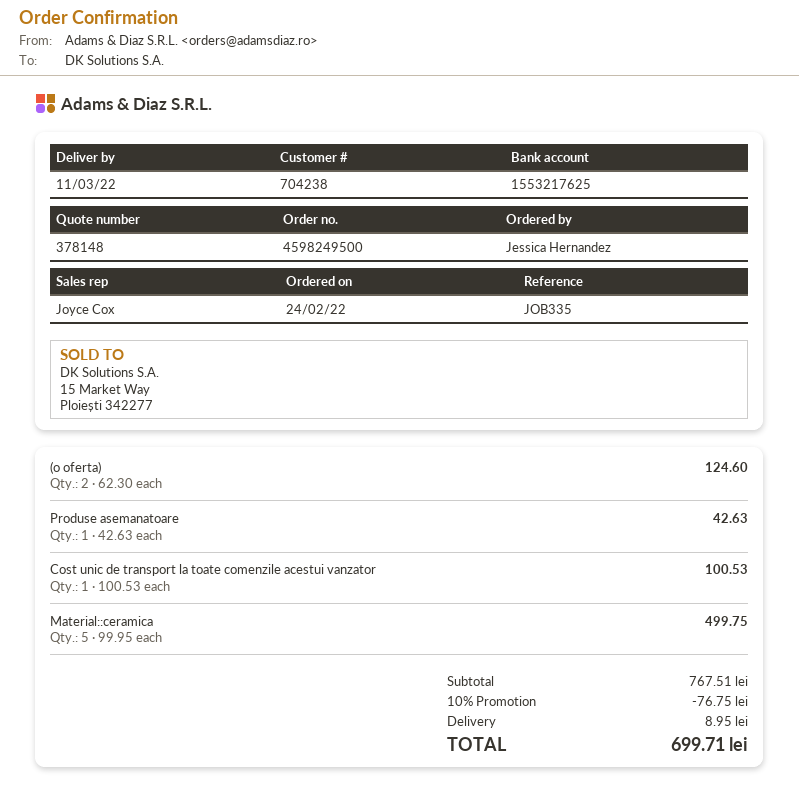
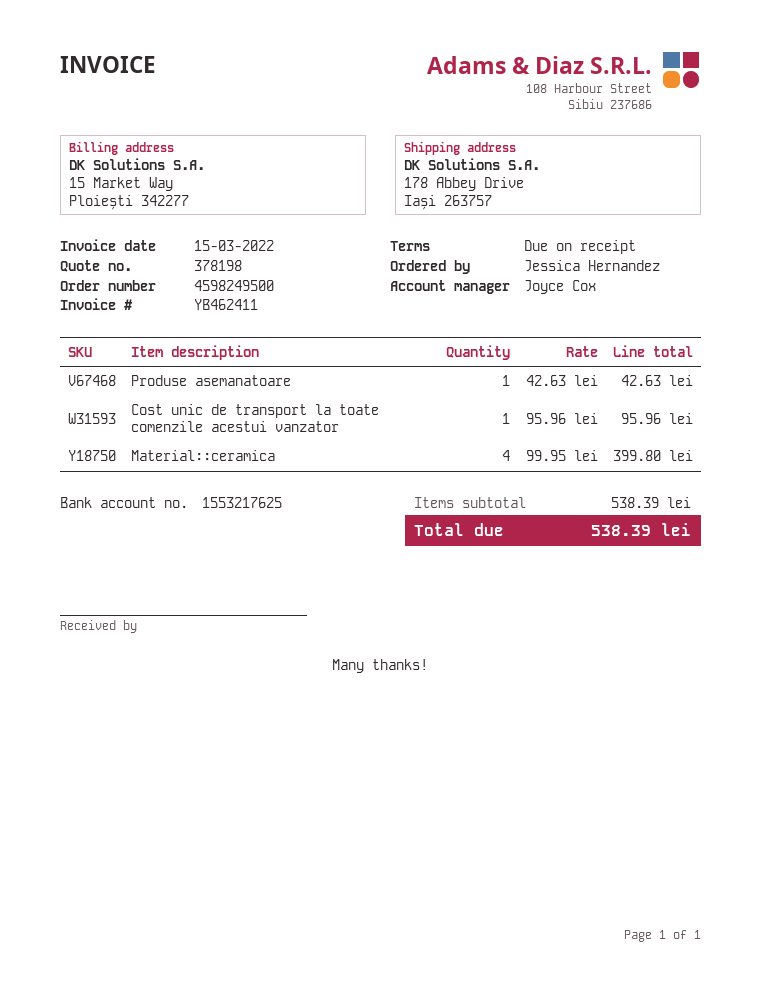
quote number: 378148 -> 378198
(o oferta): 2 x 62.30 = 124.60 -> none
Cost unic de transport la toate comenzile acestui vanzator: 1 x 100.53 = 100.53 -> 1 x 95.96 = 95.96
Material::ceramica: 5 x 99.95 = 499.75 -> 4 x 99.95 = 399.80
subtotal: 767.51 -> 538.39
discount: 10% = 76.75 -> none
shipping: 8.95 -> none
total: 699.71 -> 538.39

